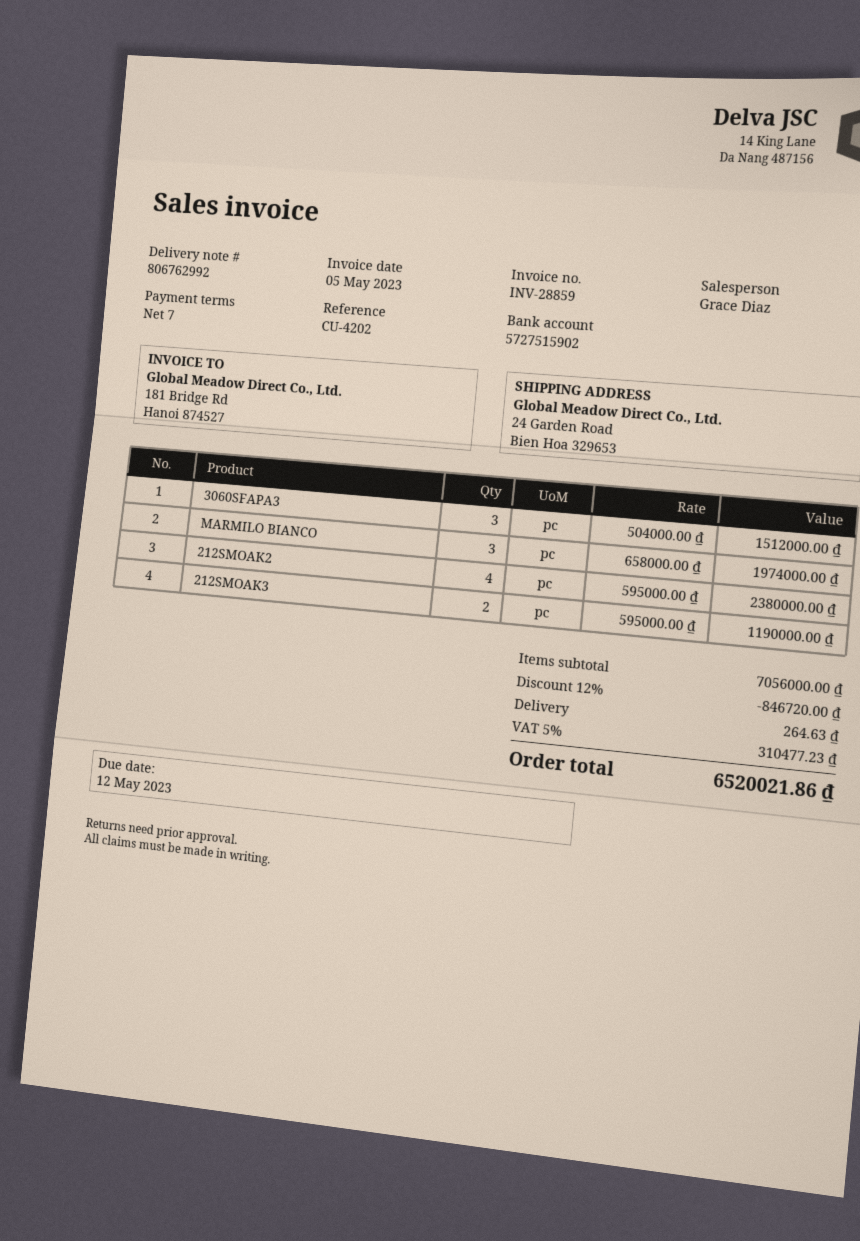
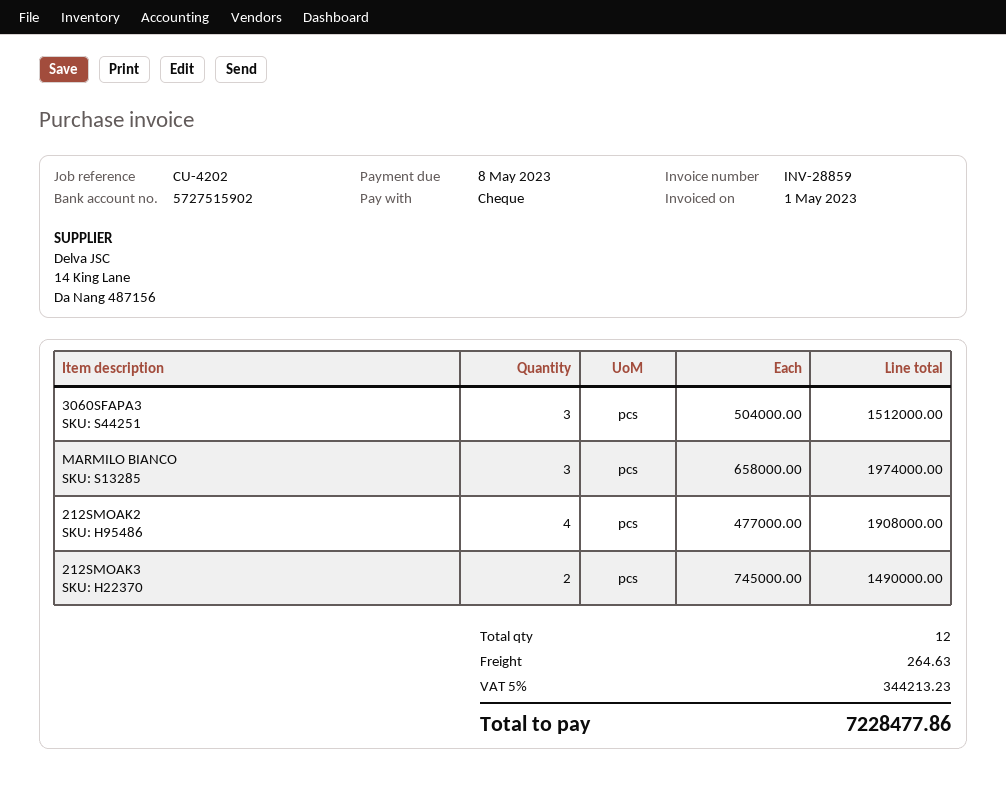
invoice date: 2023-05-05 -> 2023-05-01
due date: 2023-05-12 -> 2023-05-08
212SMOAK2: 4 x 595000.00 = 2380000.00 -> 4 x 477000.00 = 1908000.00
212SMOAK3: 2 x 595000.00 = 1190000.00 -> 2 x 745000.00 = 1490000.00
discount: 12% = 846720.00 -> none
tax: 5% = 310477.23 -> 5% = 344213.23
total: 6520021.86 -> 7228477.86

